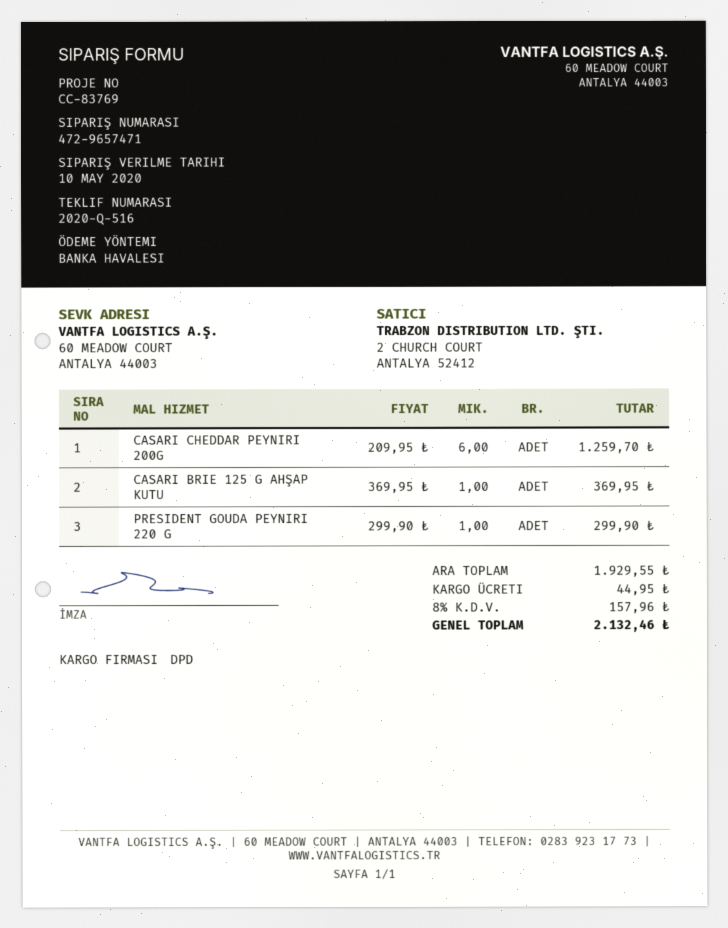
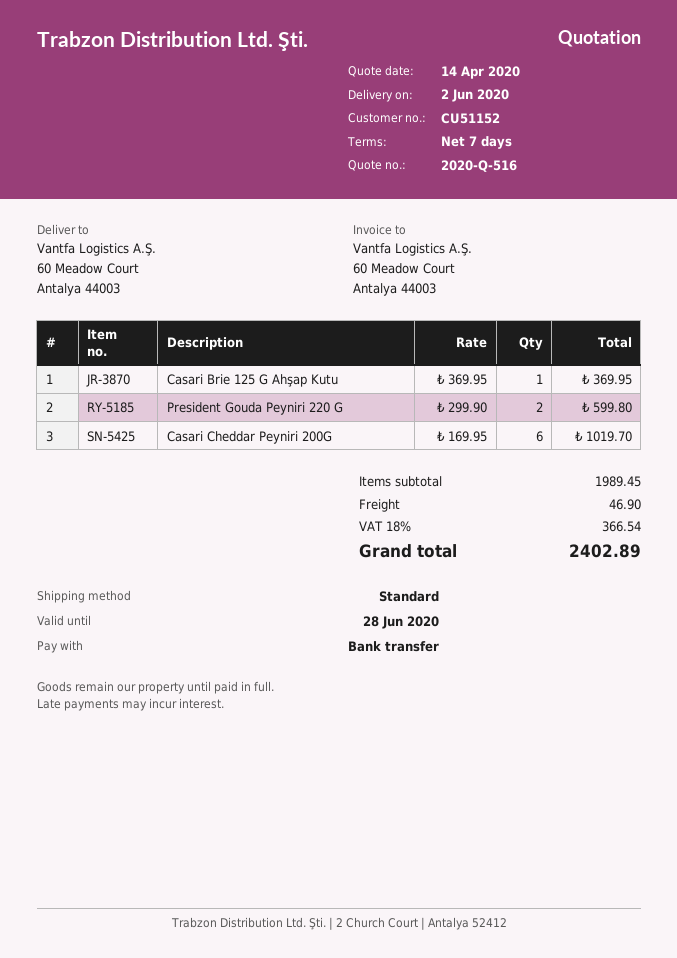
shipping method: DPD -> standard
CASARI CHEDDAR PEYNIRI 200G: 6 x 209.95 = 1259.70 -> 6 x 169.95 = 1019.70
PRESIDENT GOUDA PEYNIRI 220 G: 1 x 299.90 = 299.90 -> 2 x 299.90 = 599.80
subtotal: 1929.55 -> 1989.45
shipping: 44.95 -> 46.90
tax: 8% = 157.96 -> 18% = 366.54
total: 2132.46 -> 2402.89

